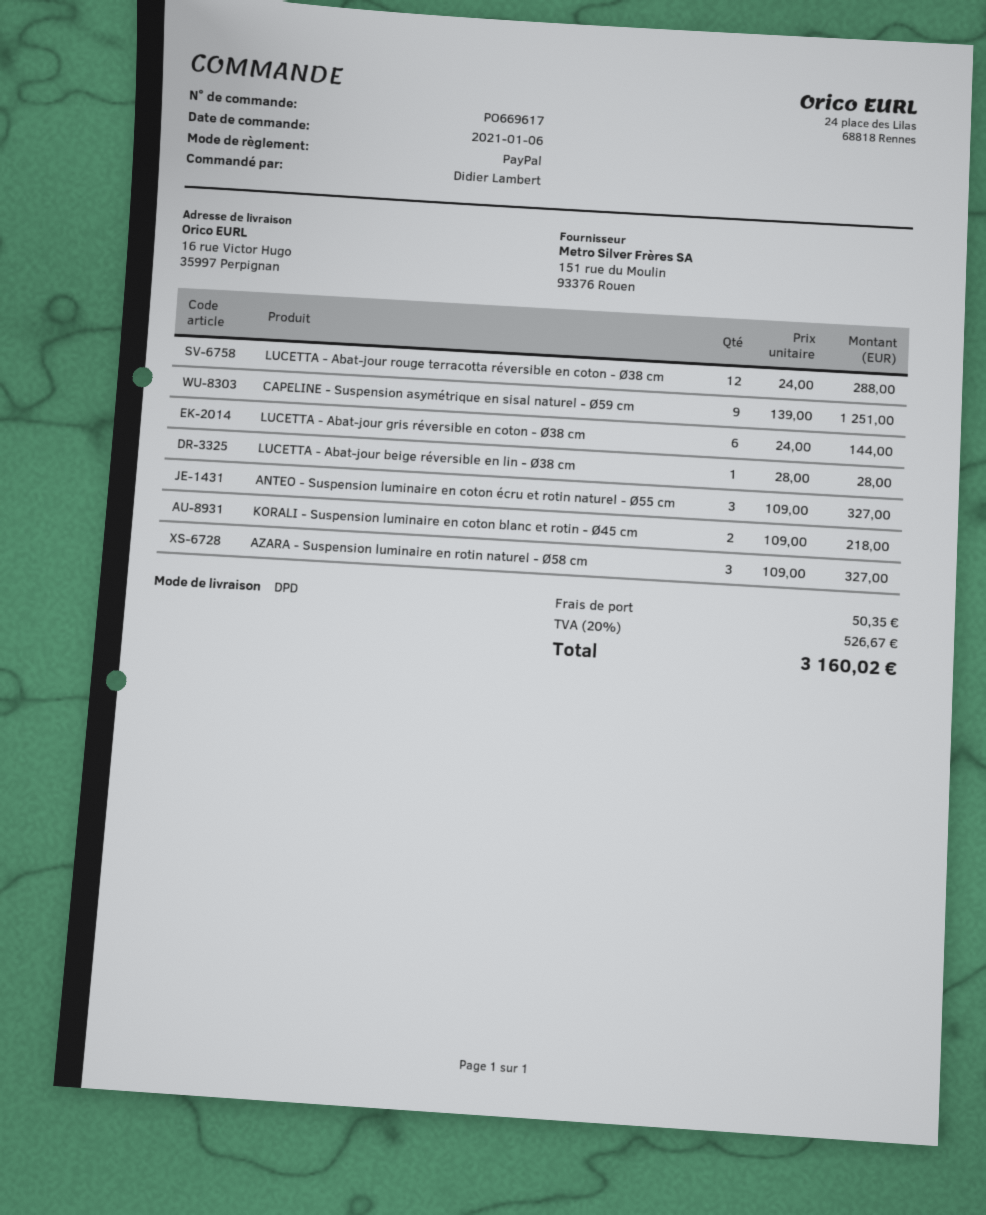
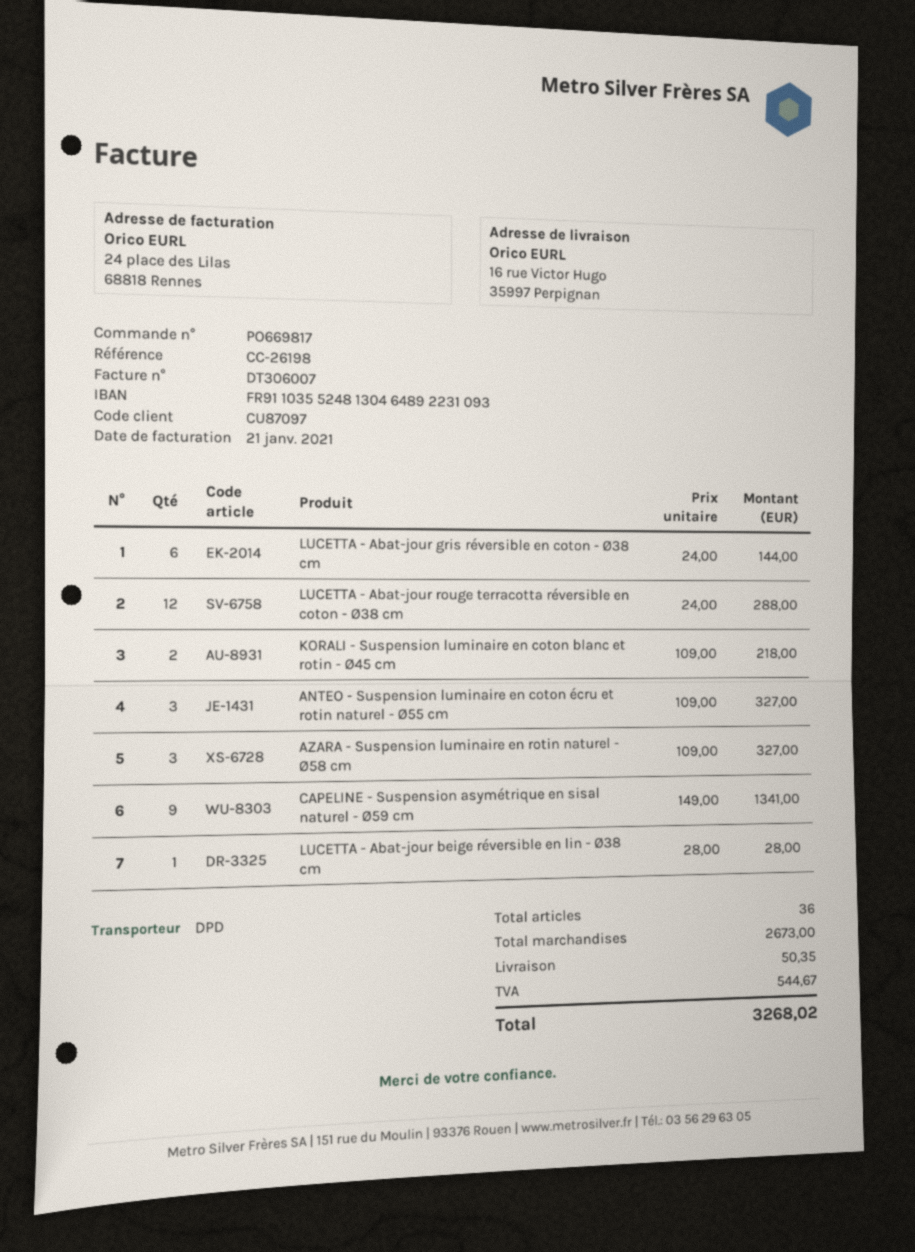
order number: PO669617 -> PO669817
CAPELINE - Suspension asymétrique en sisal naturel - Ø59 cm: 9 x 139.00 = 1251.00 -> 9 x 149.00 = 1341.00
tax: 526.67 -> 544.67
total: 3160.02 -> 3268.02

